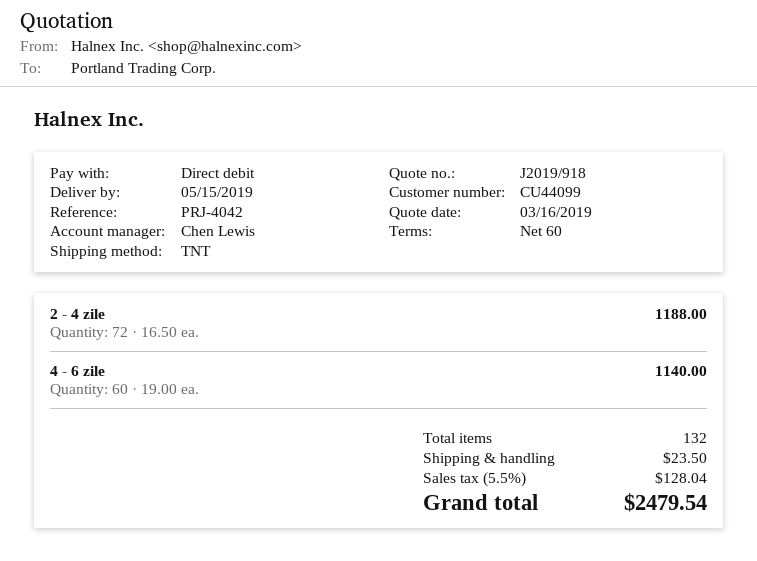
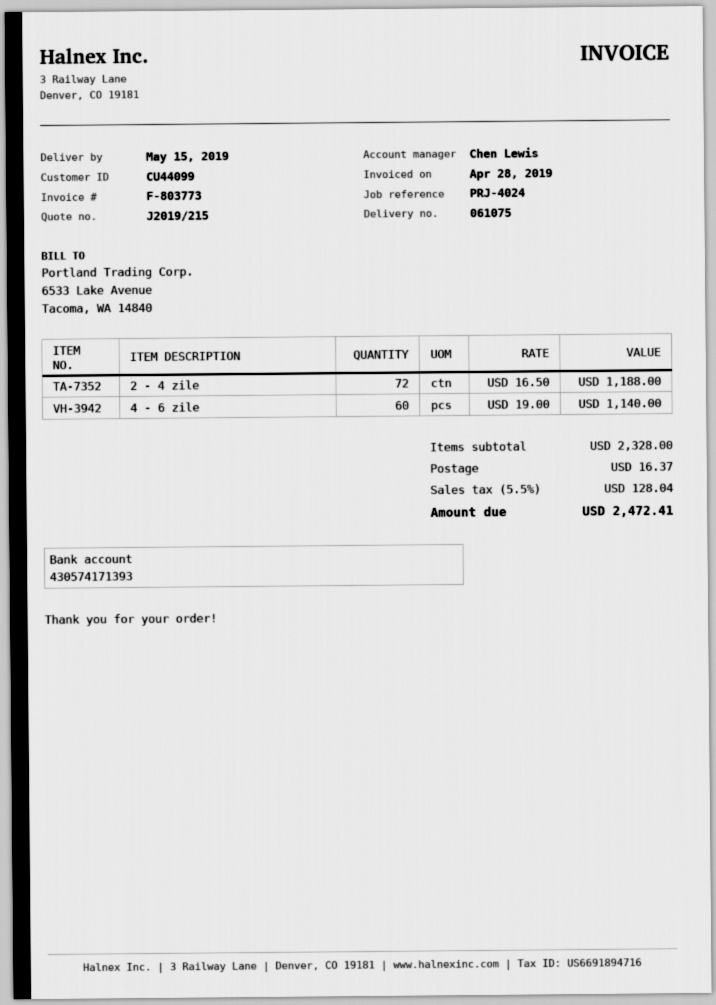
quote number: J2019/918 -> J2019/215
reference: PRJ-4042 -> PRJ-4024
shipping: 23.50 -> 16.37
total: 2479.54 -> 2472.41

